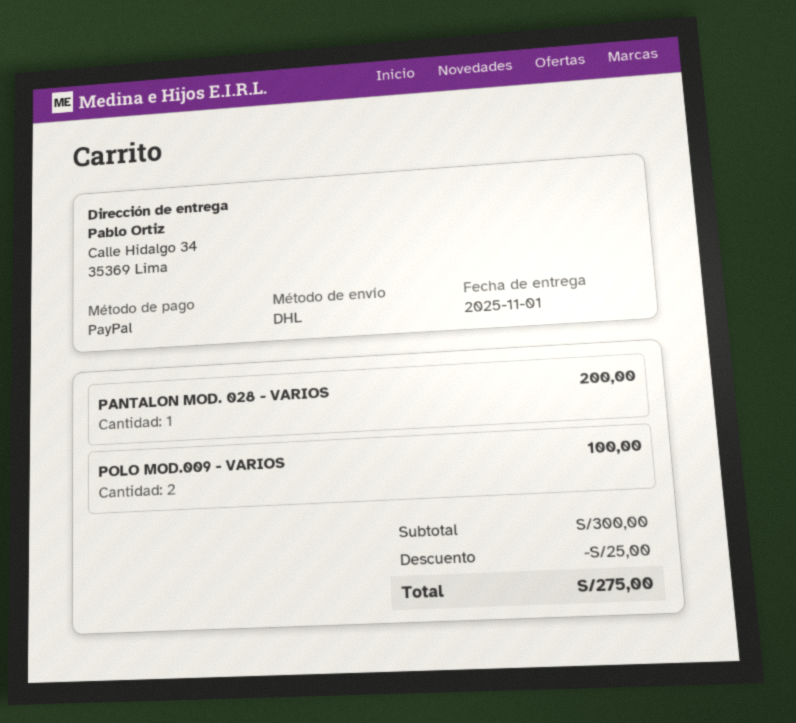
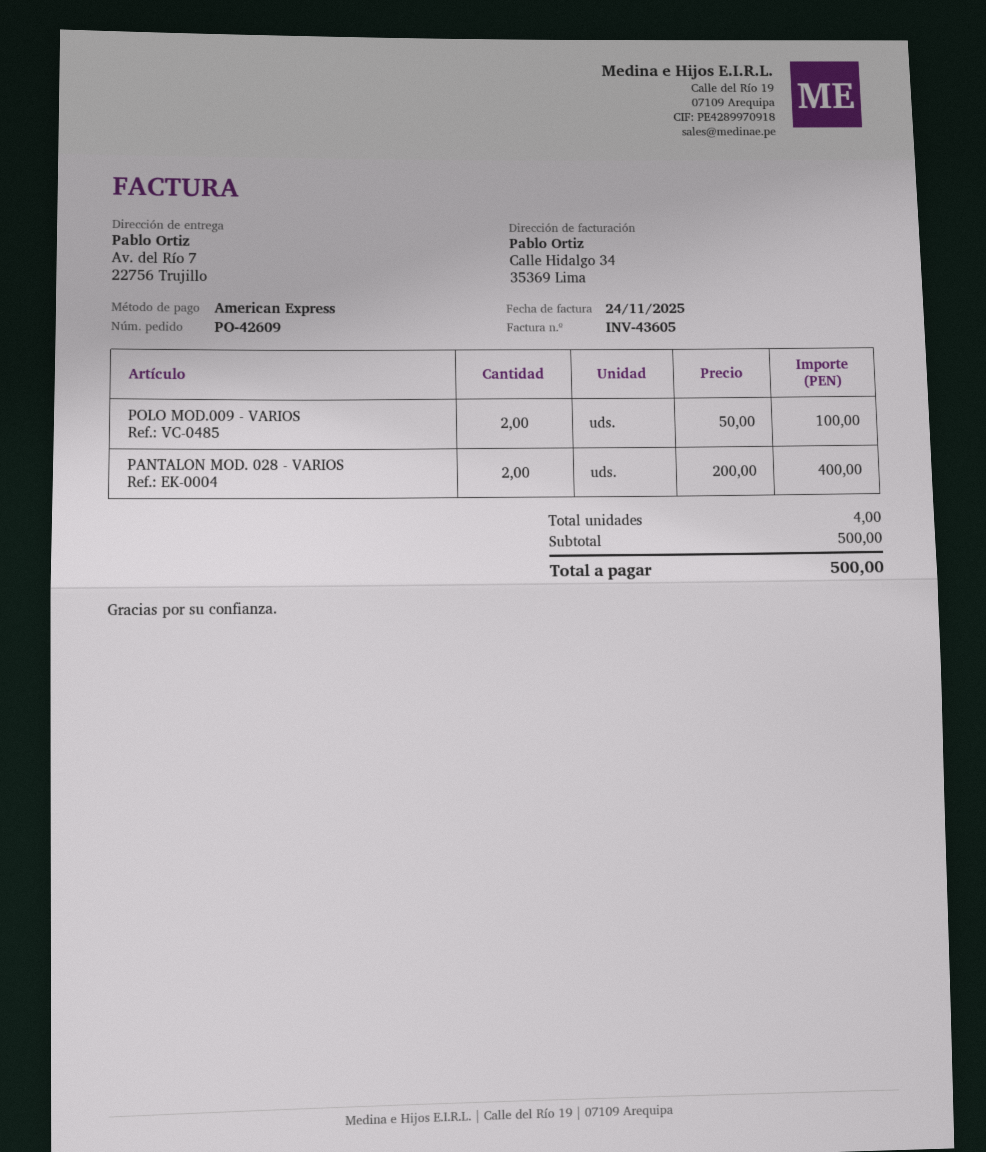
payment method: PayPal -> American Express
ship to: Calle Hidalgo 34, 35369 Lima -> Av. del Río 7, 22756 Trujillo
PANTALON MOD. 028 - VARIOS: 1 for 200.00 -> 2 for 400.00
subtotal: 300.00 -> 500.00
discount: 25.00 -> none
total: 275.00 -> 500.00

